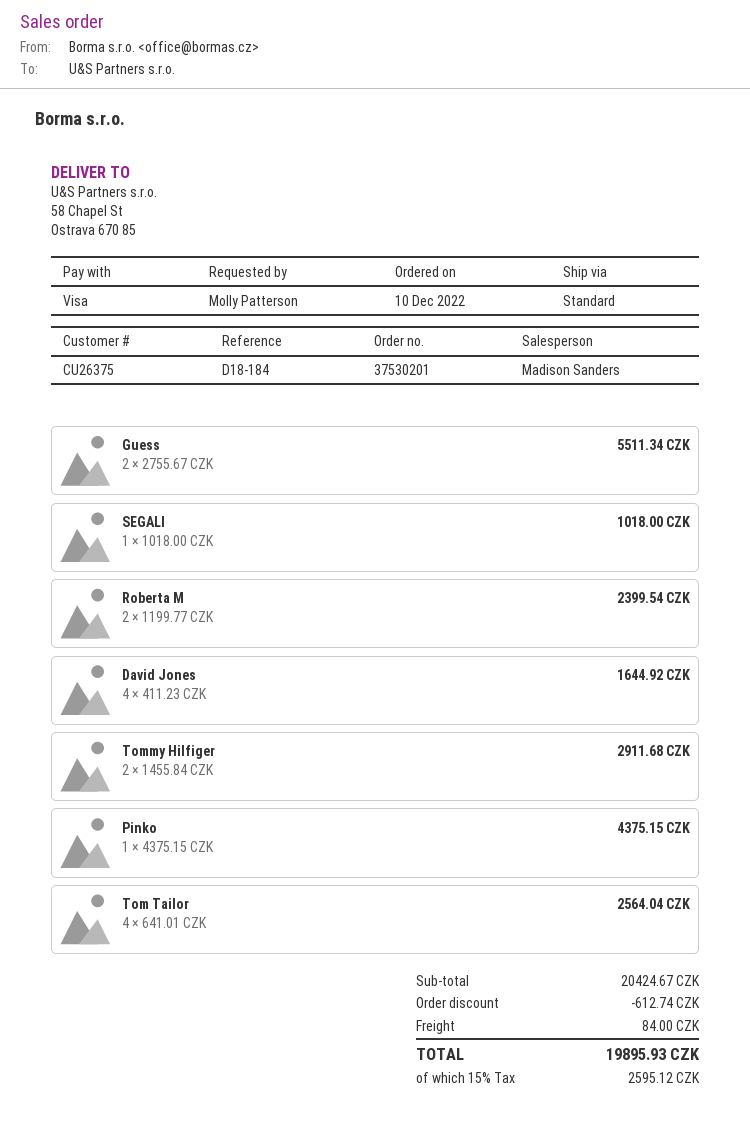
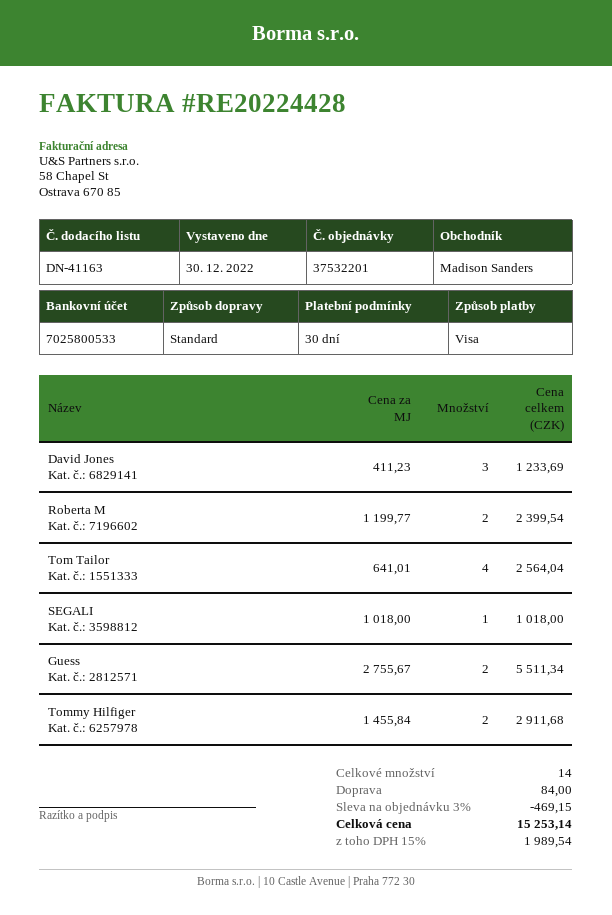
order number: 37530201 -> 37532201
David Jones: 4 x 411.23 = 1644.92 -> 3 x 411.23 = 1233.69
Pinko: 1 x 4375.15 = 4375.15 -> none
discount: 612.74 -> 469.15
tax: 15% = 2595.12 -> 15% = 1989.54
total: 19895.93 -> 15253.14

